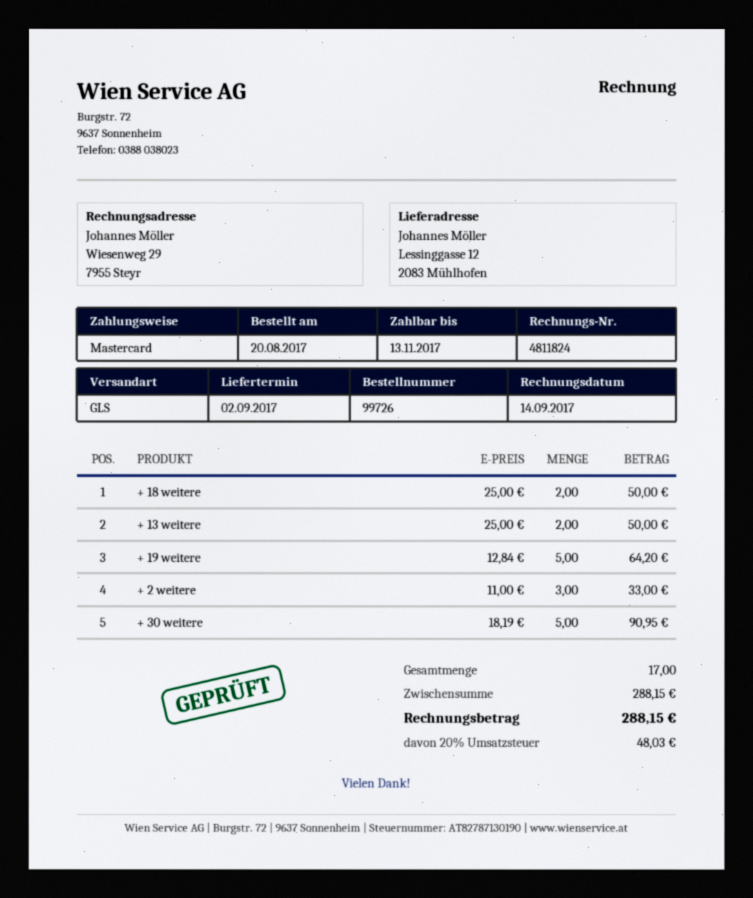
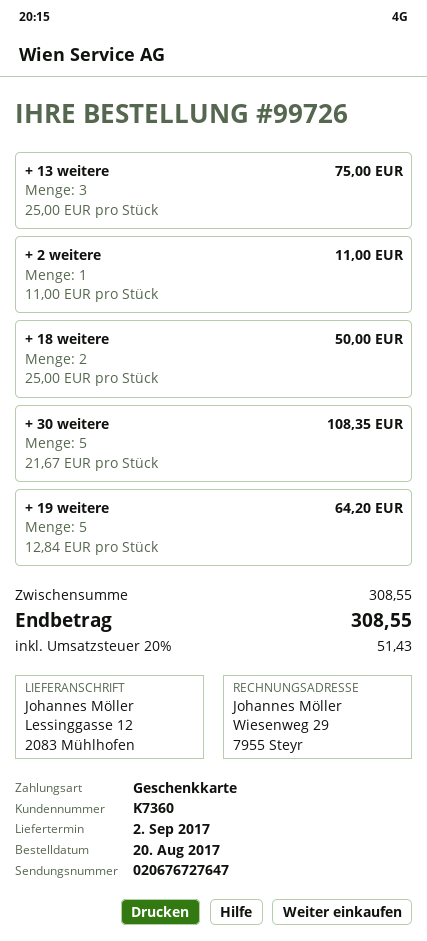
payment method: Mastercard -> gift card
+ 13 weitere: 2 x 25.00 = 50.00 -> 3 x 25.00 = 75.00
+ 2 weitere: 3 x 11.00 = 33.00 -> 1 x 11.00 = 11.00
+ 30 weitere: 5 x 18.19 = 90.95 -> 5 x 21.67 = 108.35
subtotal: 288.15 -> 308.55
tax: 20% = 48.03 -> 20% = 51.43
total: 288.15 -> 308.55

